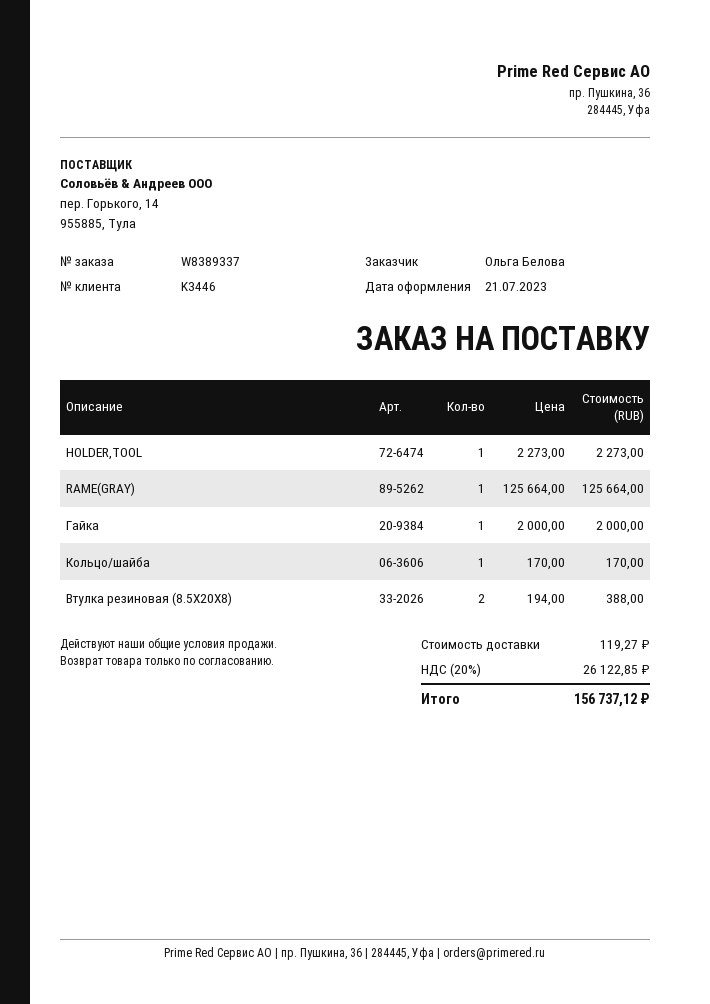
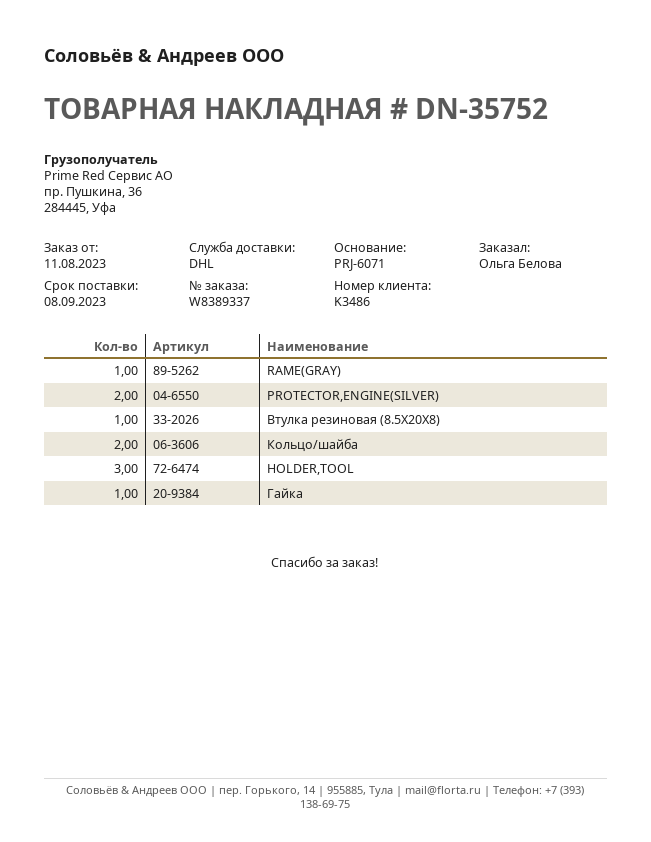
order date: 2023-07-21 -> 2023-08-11
customer number: K3446 -> K3486
HOLDER,TOOL: 1 -> 3
Кольцо/шайба: 1 -> 2
Втулка резиновая (8.5X20X8): 2 -> 1
PROTECTOR,ENGINE(SILVER): none -> 2

